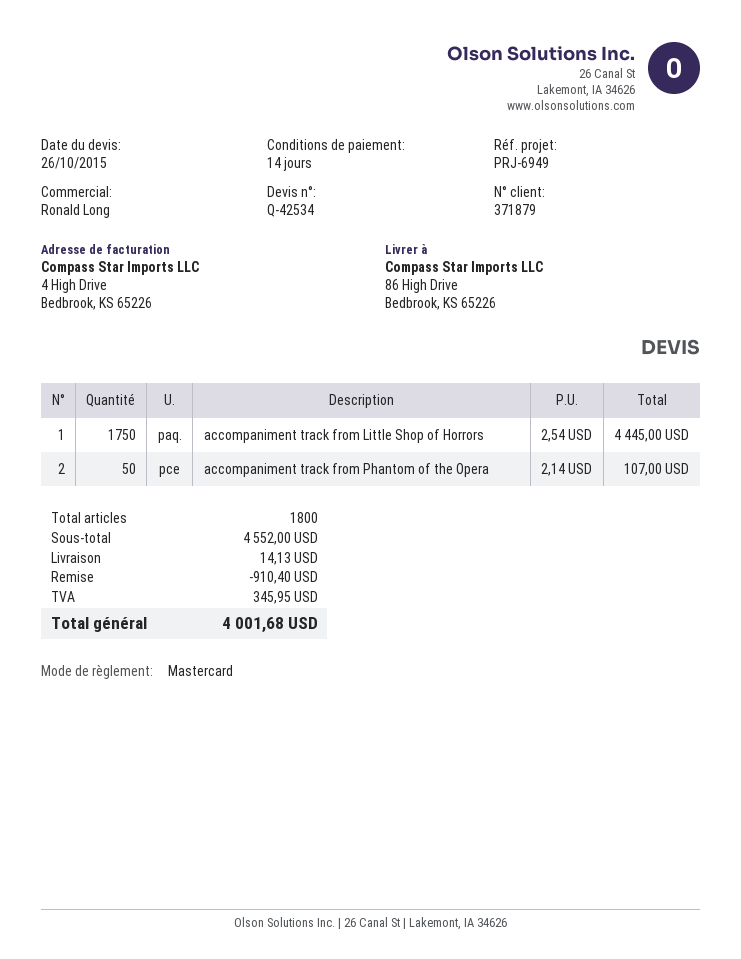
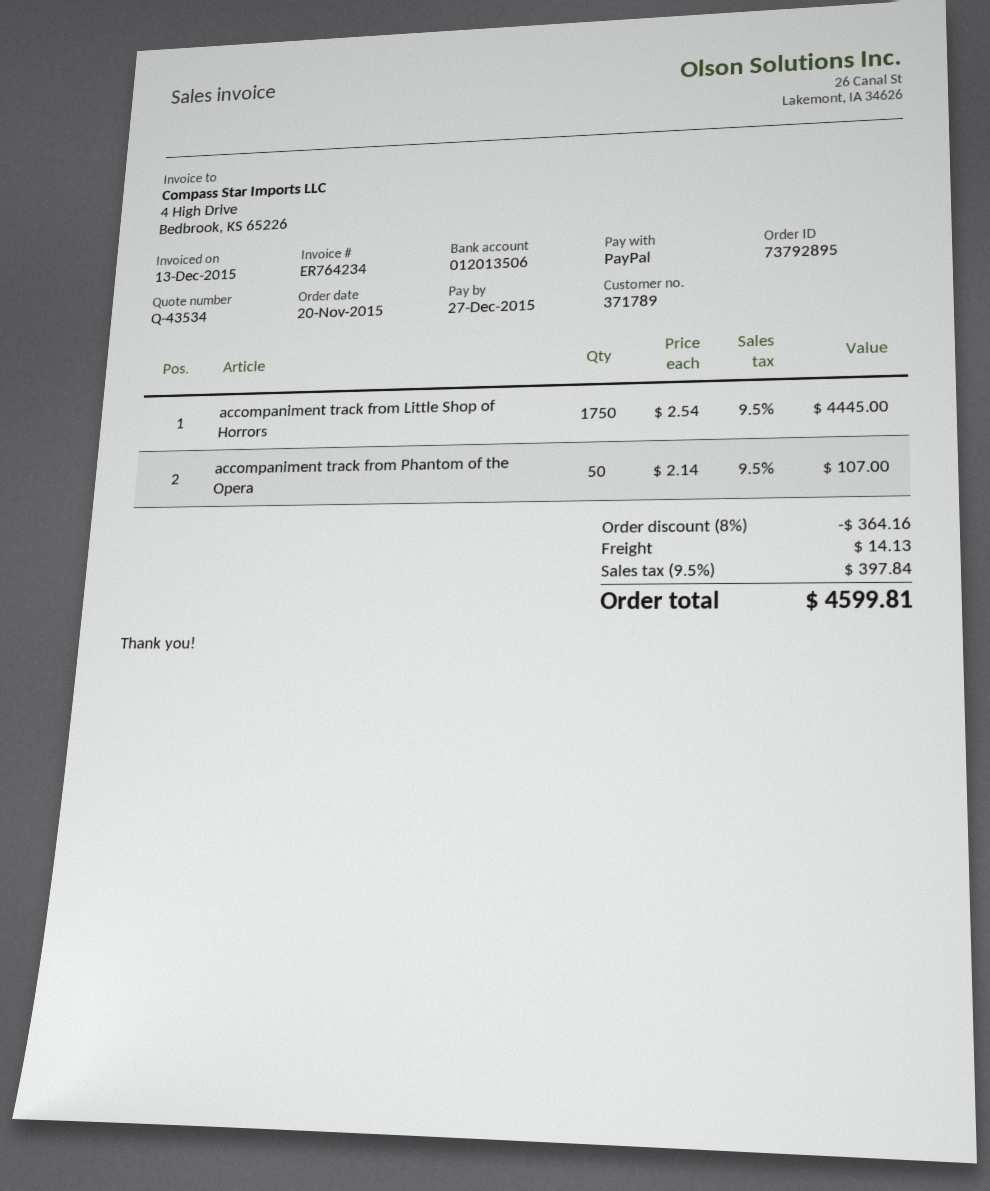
quote number: Q-42534 -> Q-43534
customer number: 371879 -> 371789
payment method: Mastercard -> PayPal
discount: 910.40 -> 364.16
tax: 345.95 -> 397.84
total: 4001.68 -> 4599.81

